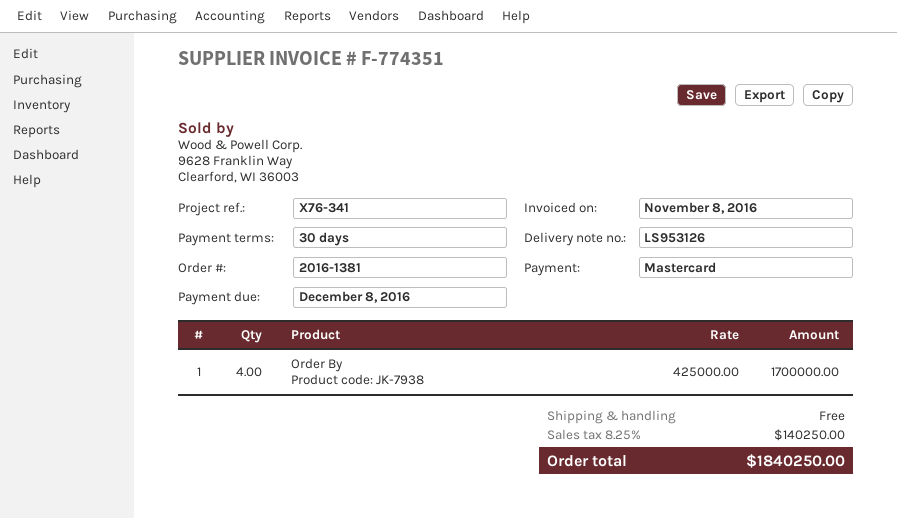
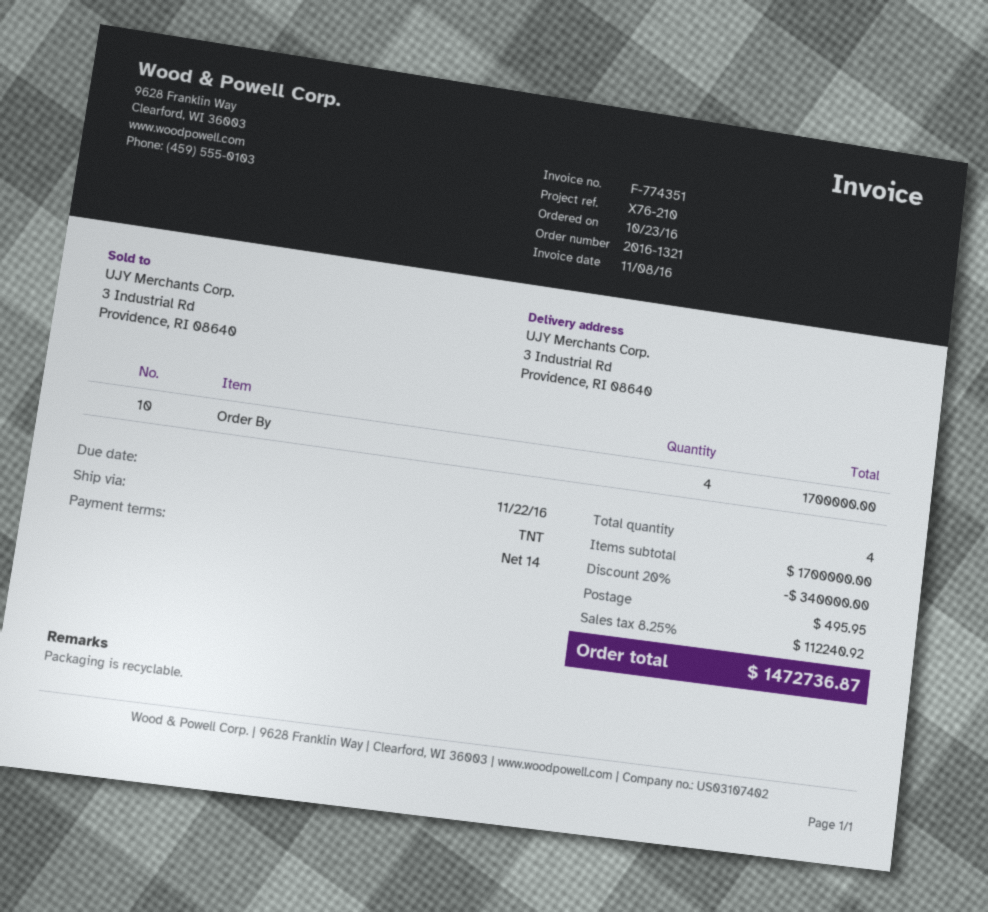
order number: 2016-1381 -> 2016-1321
payment terms: 30 days -> 14 days
due date: 2016-12-08 -> 2016-11-22
reference: X76-341 -> X76-210
discount: none -> 20% = 340000.00
shipping: 0.00 -> 495.95
tax: 8.25% = 140250.00 -> 8.25% = 112240.92
total: 1840250.00 -> 1472736.87

